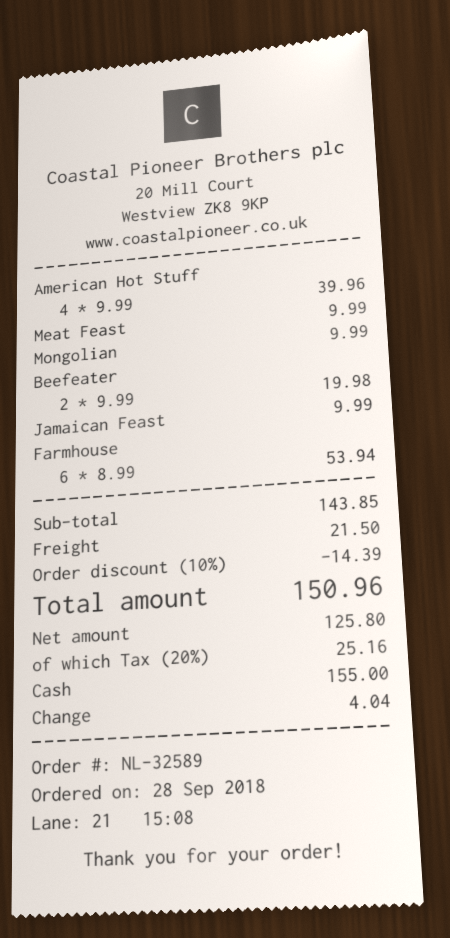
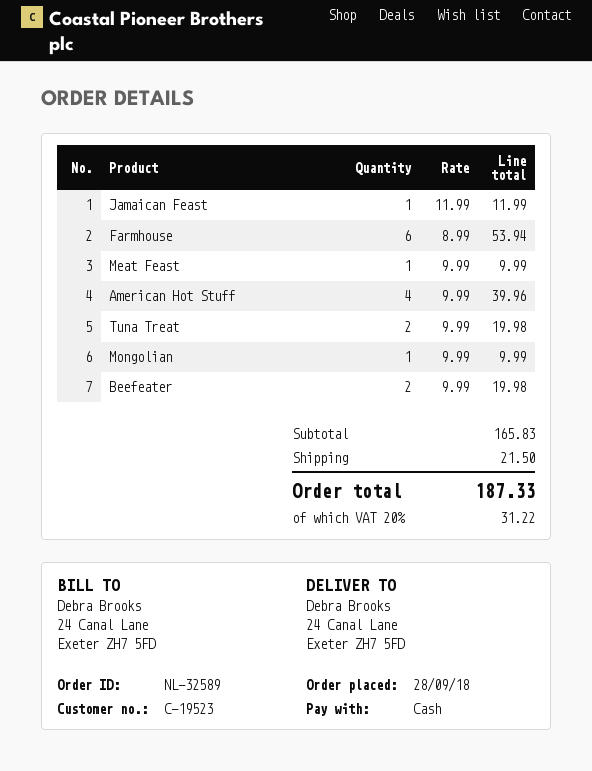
Jamaican Feast: 1 x 9.99 = 9.99 -> 1 x 11.99 = 11.99
Tuna Treat: none -> 2 x 9.99 = 19.98
subtotal: 143.85 -> 165.83
discount: 10% = 14.39 -> none
tax: 20% = 25.16 -> 20% = 31.22
total: 150.96 -> 187.33

